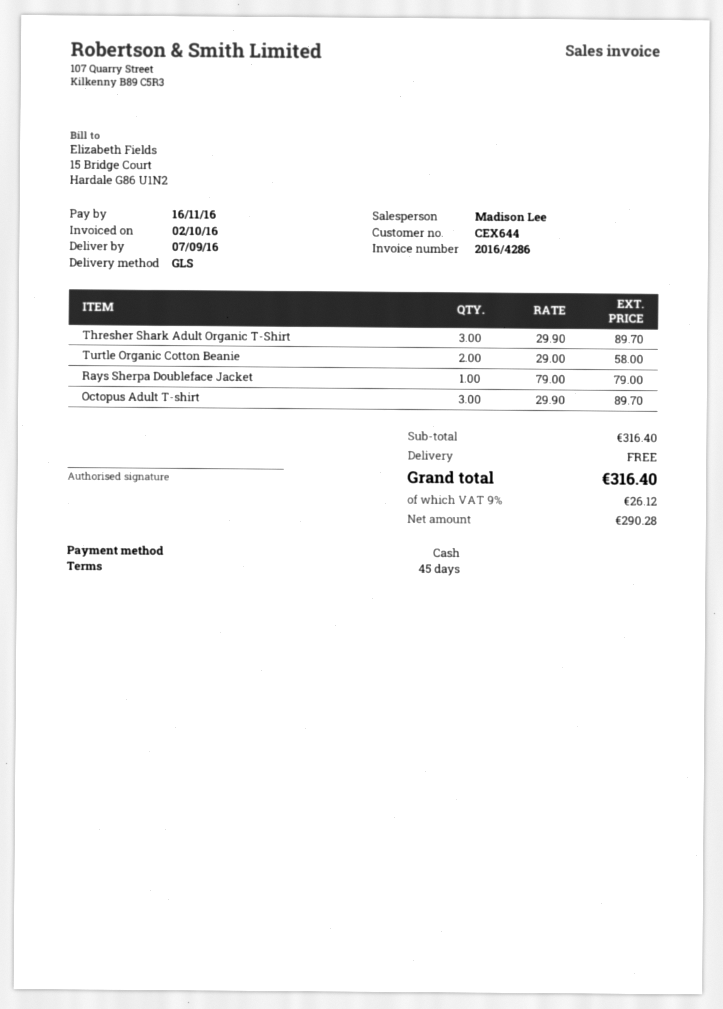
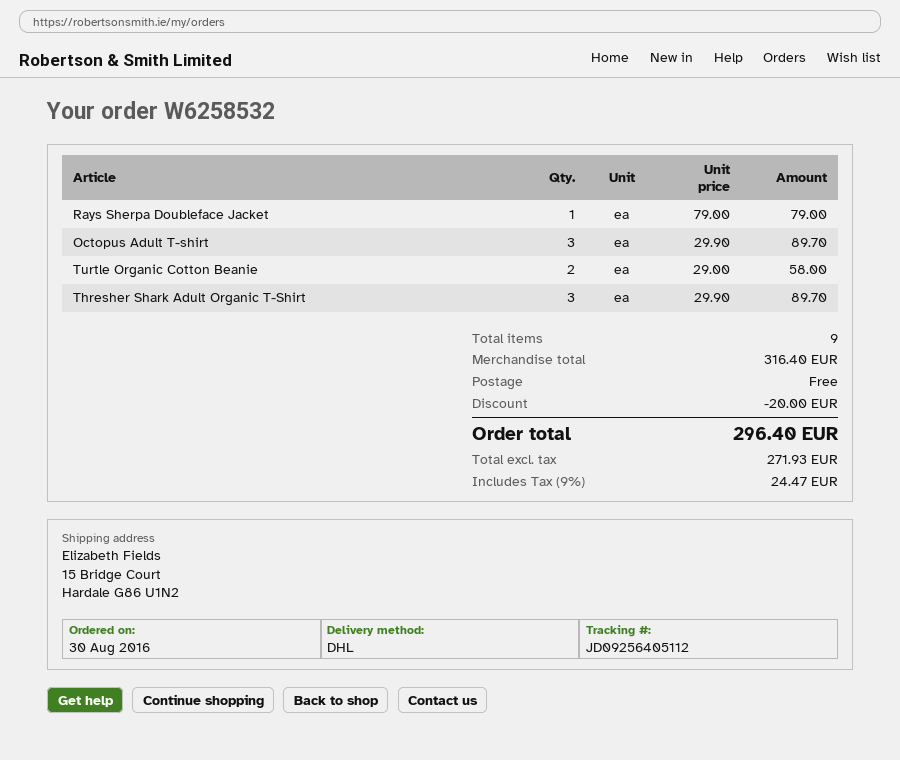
shipping method: GLS -> DHL
discount: none -> 20.00
net: 290.28 -> 271.93
tax: 9% = 26.12 -> 9% = 24.47
total: 316.40 -> 296.40

